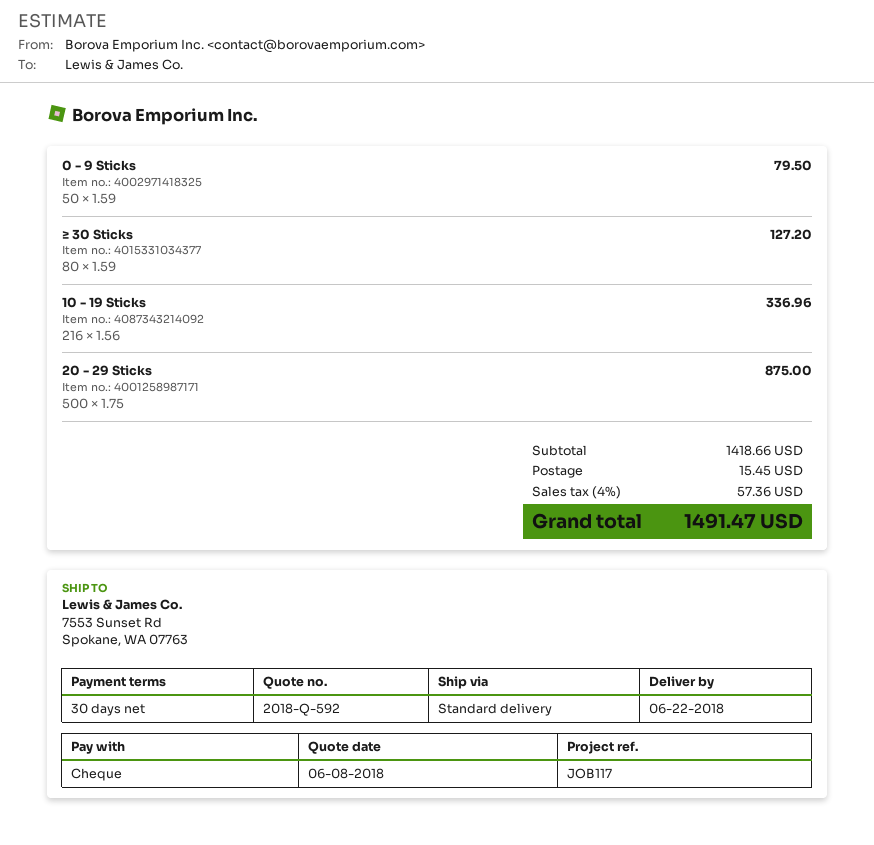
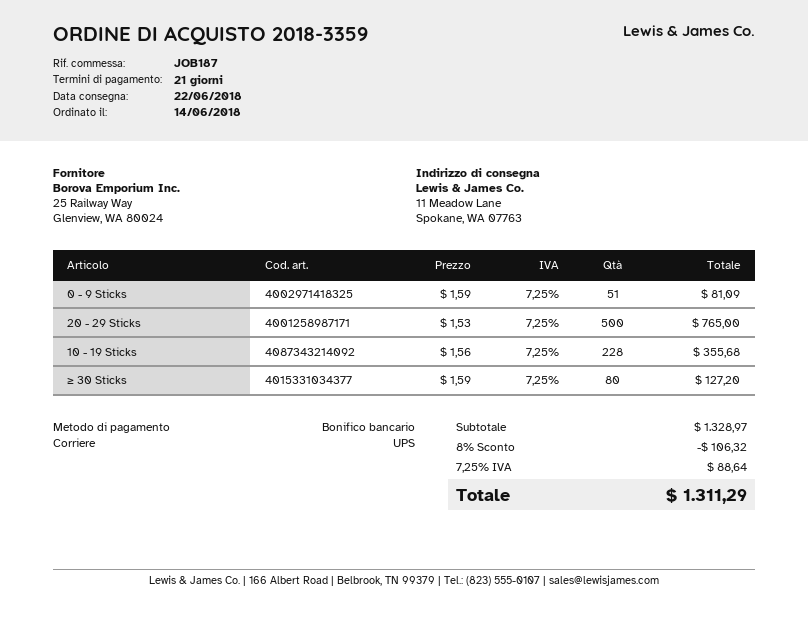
payment terms: 30 days -> 21 days
reference: JOB117 -> JOB187
payment method: cheque -> bank transfer
shipping method: standard -> UPS
ship to: 7553 Sunset Rd, Spokane, WA 07763 -> 11 Meadow Lane, Spokane, WA 07763
0 - 9 Sticks: 50 x 1.59 = 79.50 -> 51 x 1.59 = 81.09
10 - 19 Sticks: 216 x 1.56 = 336.96 -> 228 x 1.56 = 355.68
20 - 29 Sticks: 500 x 1.75 = 875.00 -> 500 x 1.53 = 765.00
subtotal: 1418.66 -> 1328.97
discount: none -> 8% = 106.32
shipping: 15.45 -> none
tax: 4% = 57.36 -> 7.25% = 88.64
total: 1491.47 -> 1311.29

